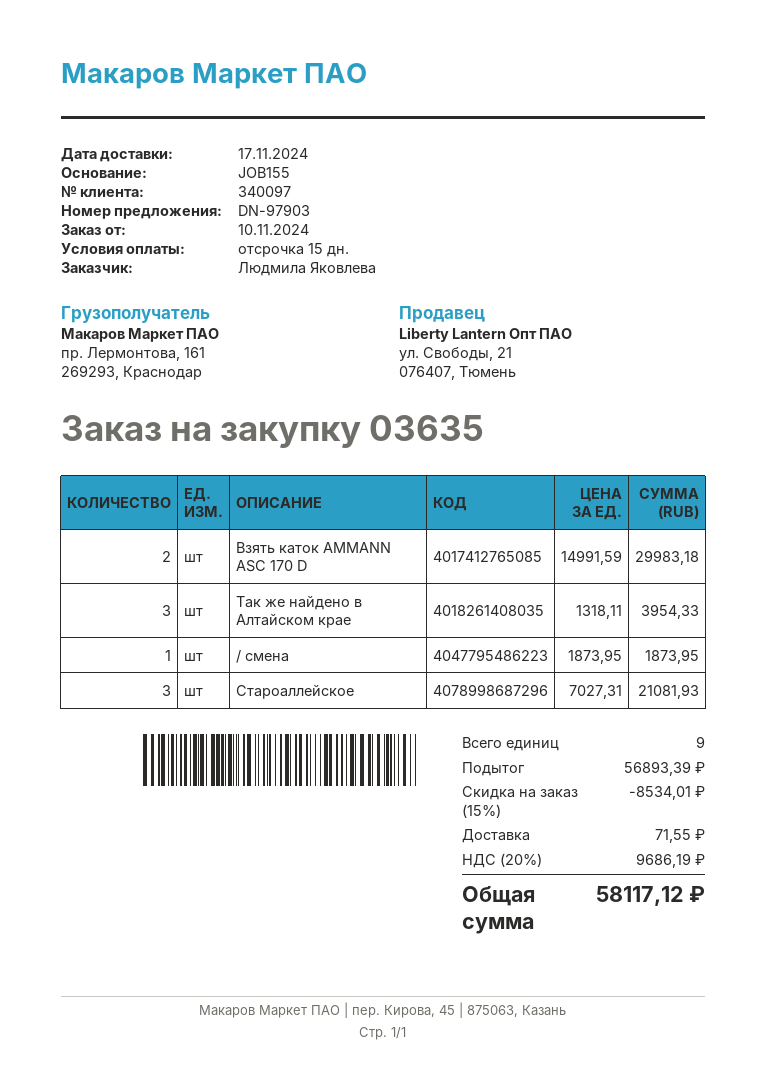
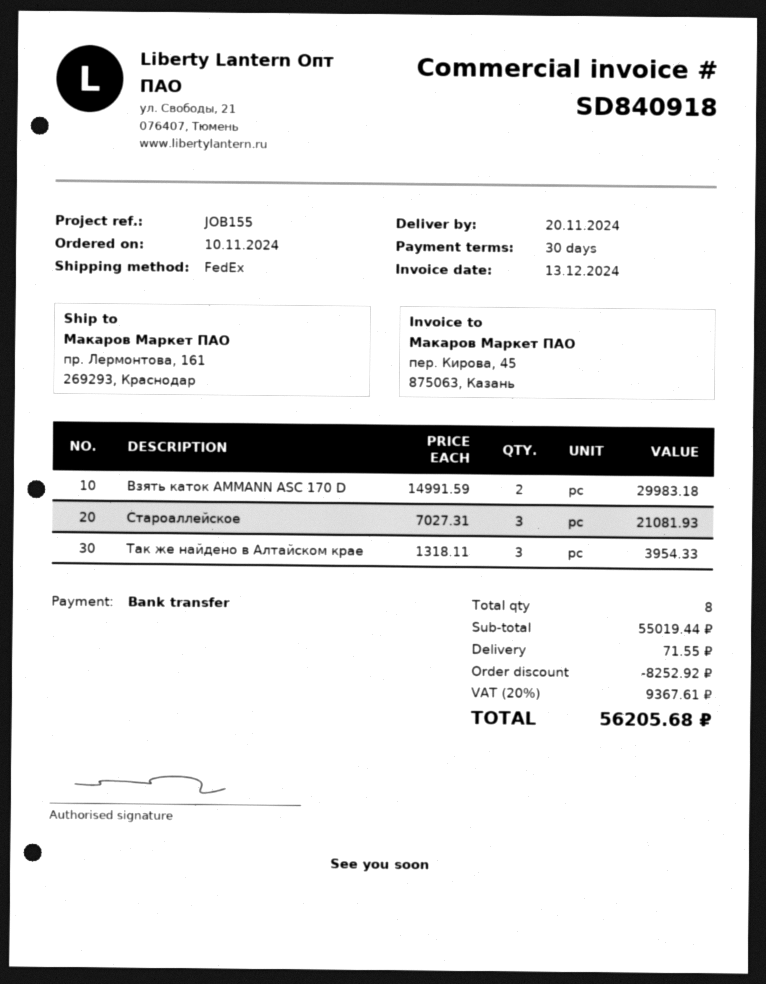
delivery date: 2024-11-17 -> 2024-11-20
payment terms: 15 days -> 30 days
/ смена: 1 x 1873.95 = 1873.95 -> none
total quantity: 9 -> 8
subtotal: 56893.39 -> 55019.44
discount: 8534.01 -> 8252.92
tax: 20% = 9686.19 -> 20% = 9367.61
total: 58117.12 -> 56205.68

